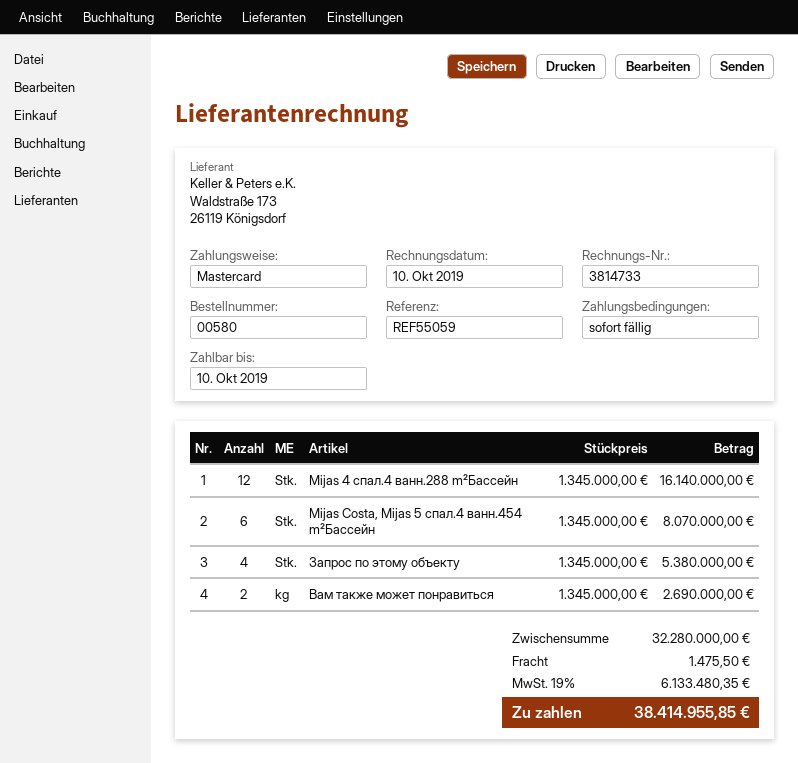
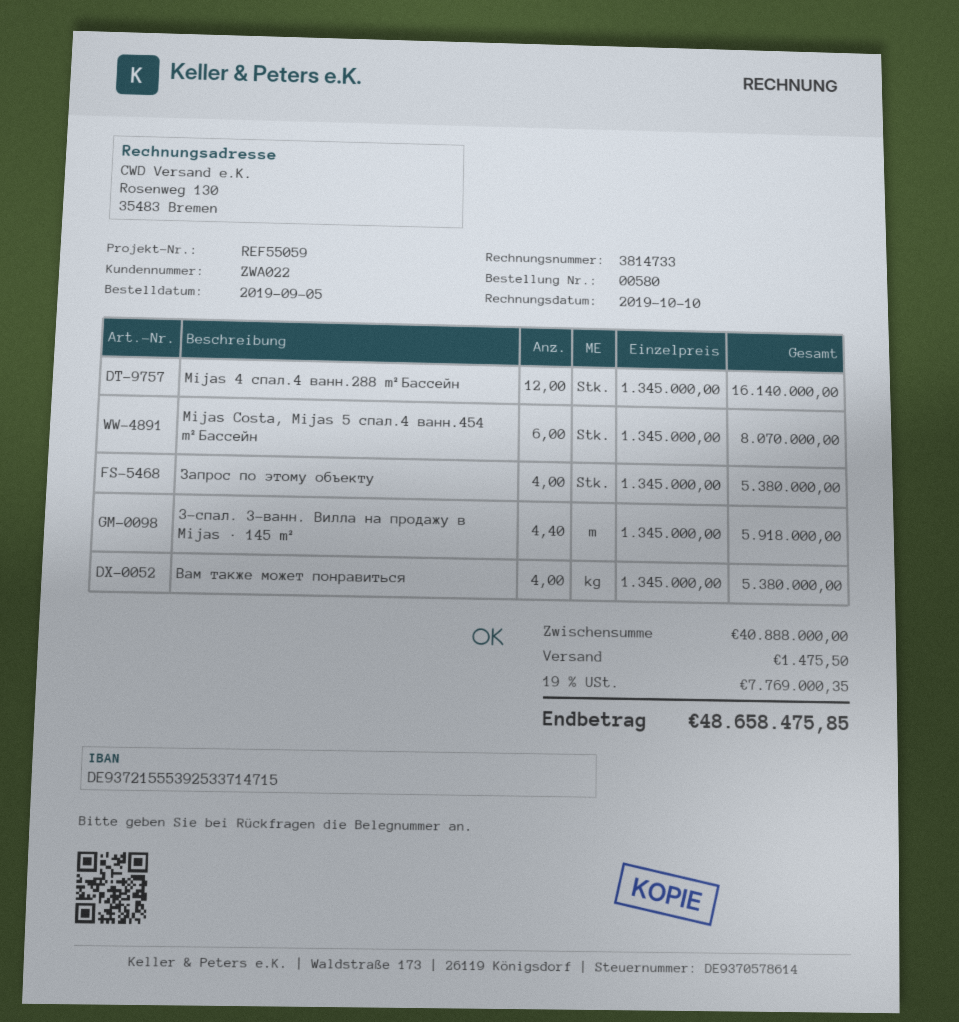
Вам также может понравиться: 2 x 1345000.00 = 2690000.00 -> 4 x 1345000.00 = 5380000.00
3-спал. 3-ванн. Вилла на продажу в Mijas · 145 m²: none -> 4.4 x 1345000.00 = 5918000.00
subtotal: 32280000.00 -> 40888000.00
tax: 19% = 6133480.35 -> 19% = 7769000.35
total: 38414955.85 -> 48658475.85

